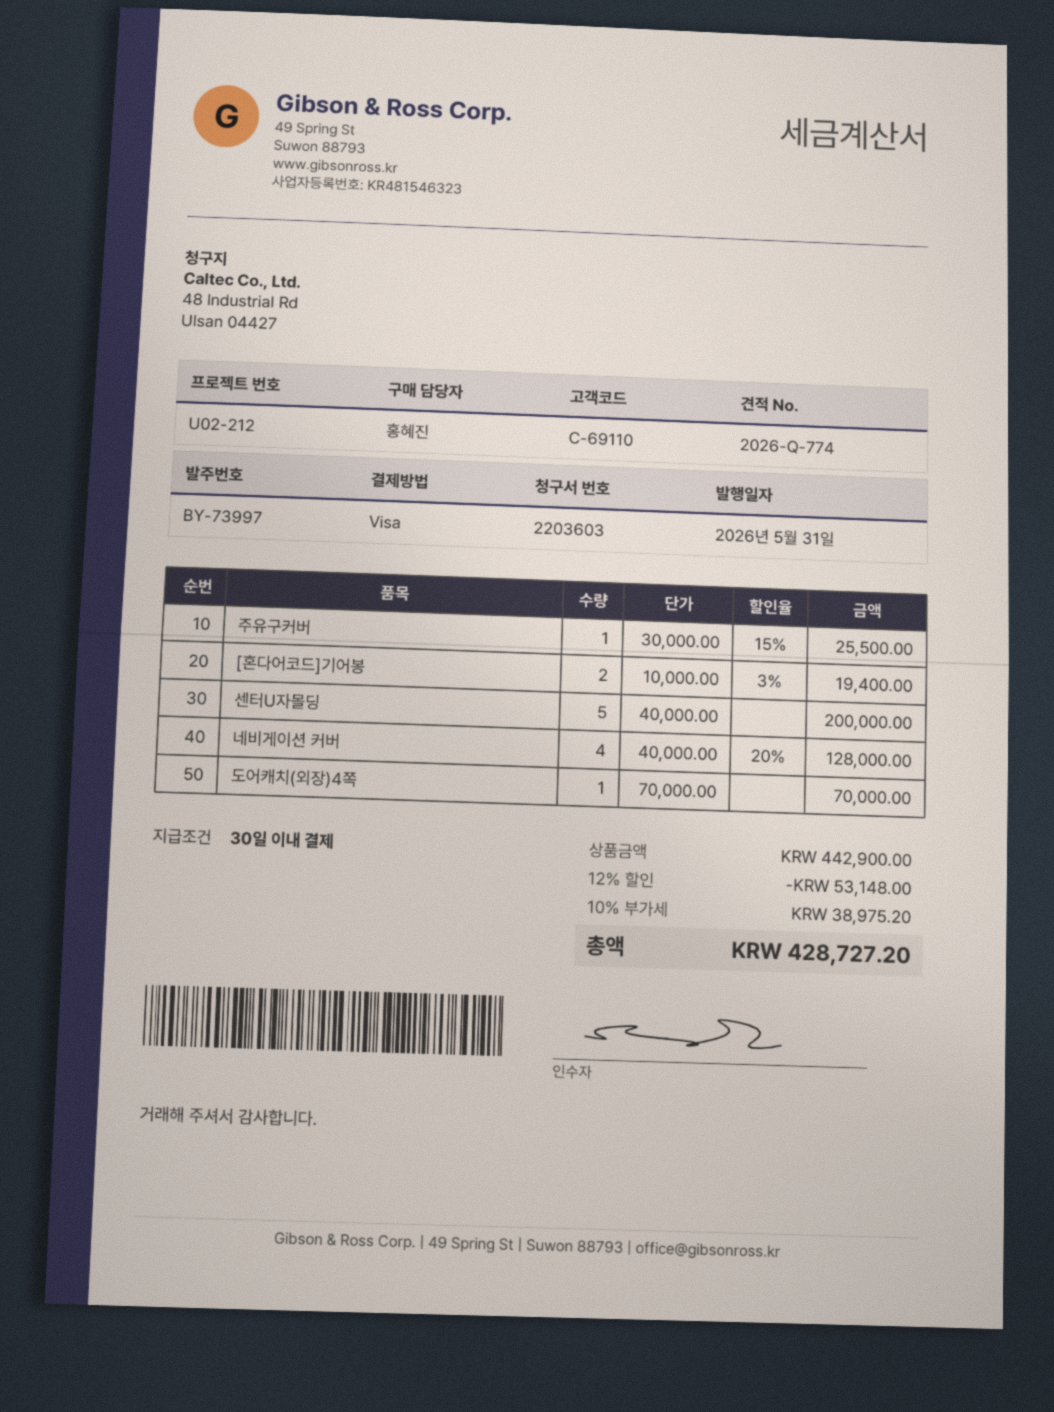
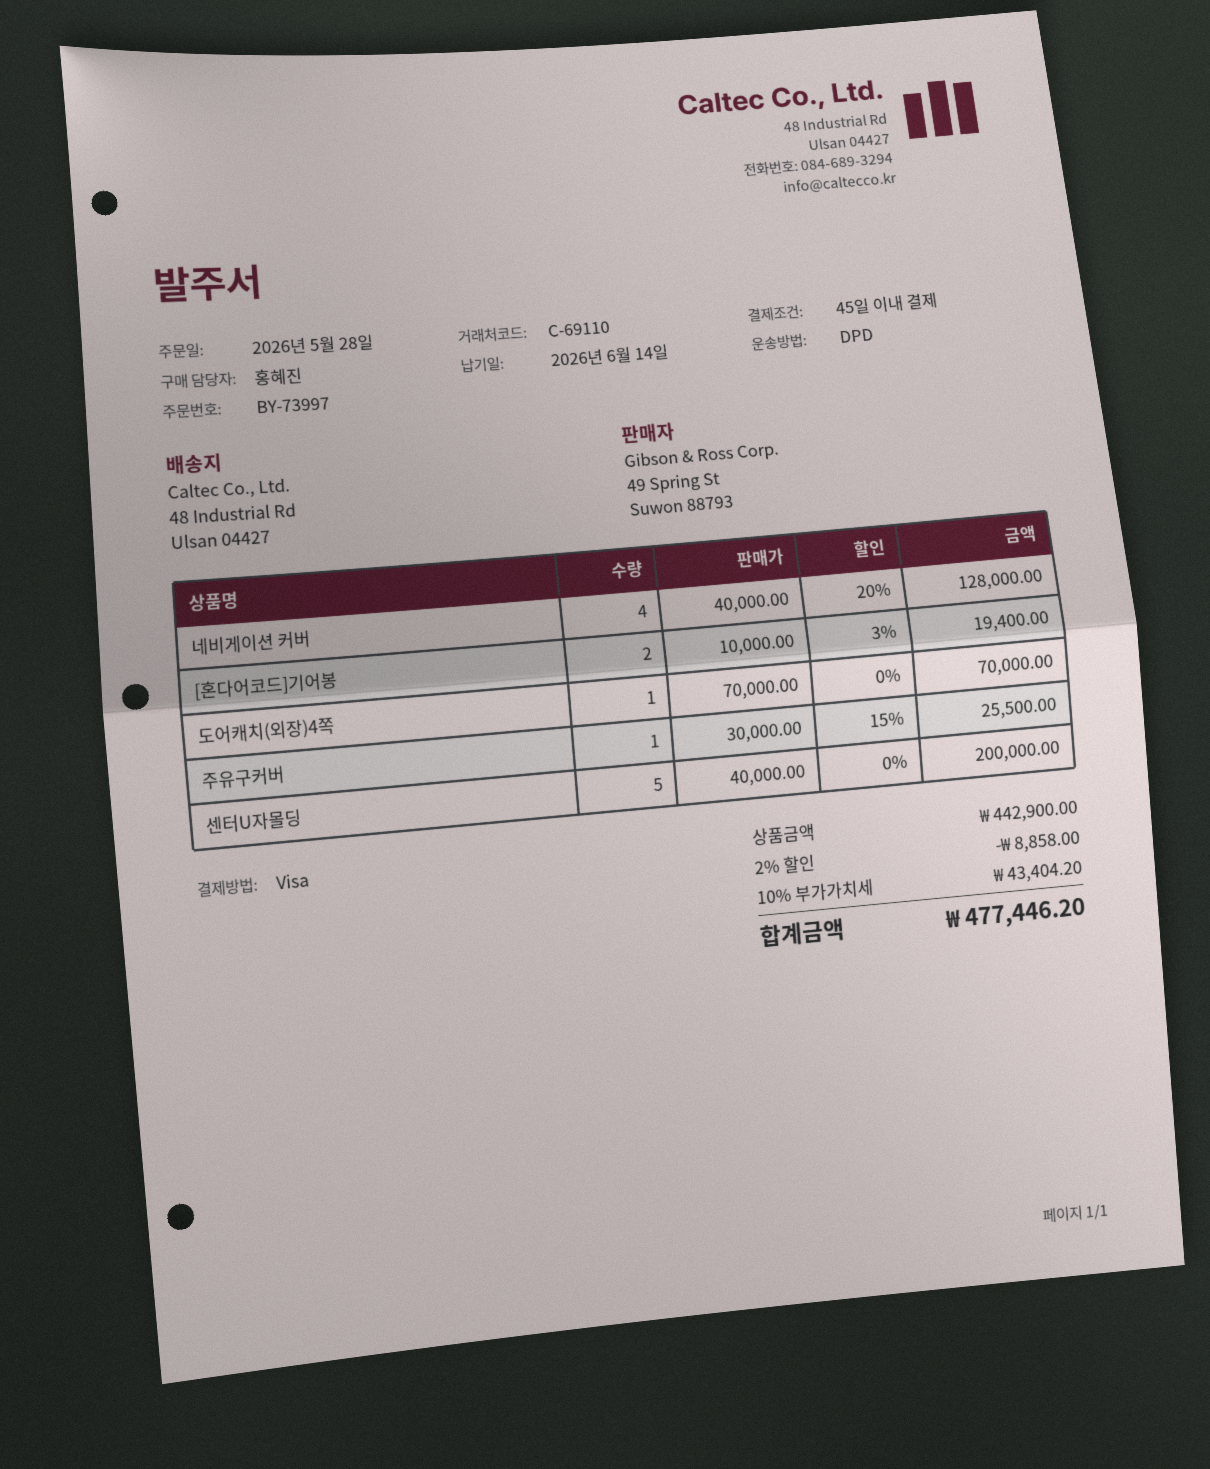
payment terms: 30 days -> 45 days
discount: 12% = 53148.00 -> 2% = 8858.00
tax: 10% = 38975.20 -> 10% = 43404.20
total: 428727.20 -> 477446.20

